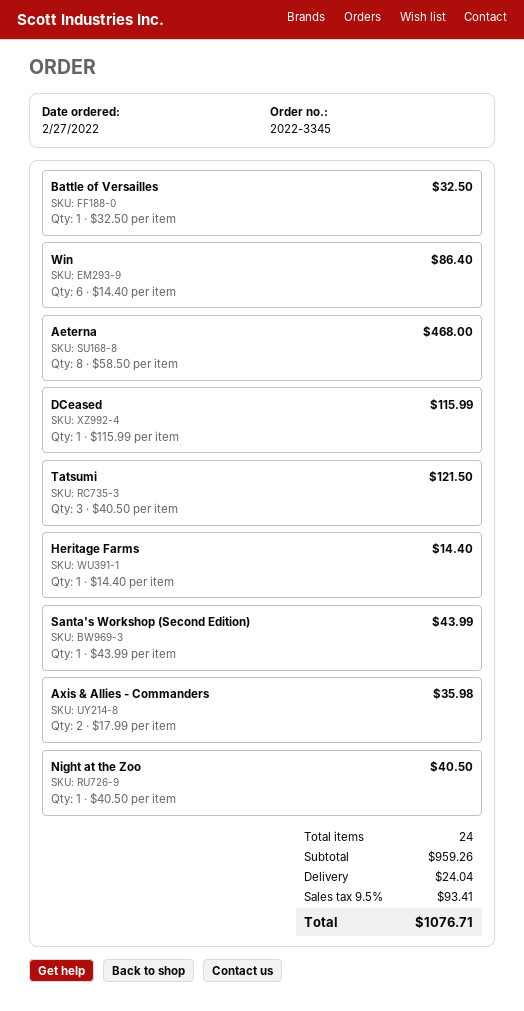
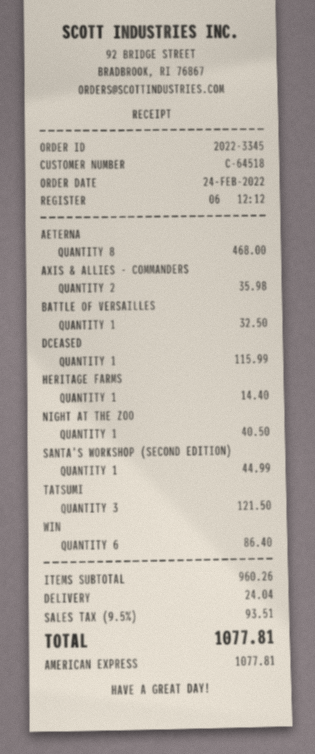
order date: 2022-02-27 -> 2022-02-24
Santa's Workshop (Second Edition): 1 for 43.99 -> 1 for 44.99
subtotal: 959.26 -> 960.26
tax: 9.5% = 93.41 -> 9.5% = 93.51
total: 1076.71 -> 1077.81

